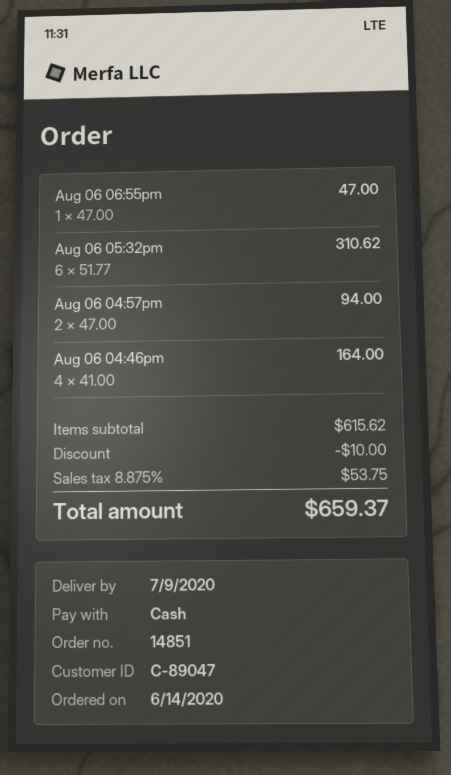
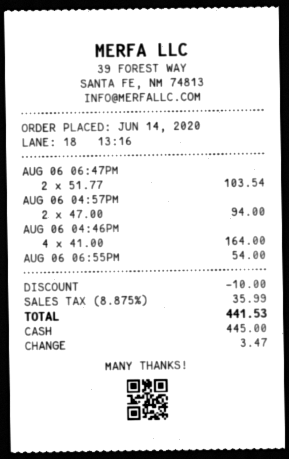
Aug 06 06:55pm: 1 x 47.00 = 47.00 -> 1 x 54.00 = 54.00
Aug 06 05:32pm: 6 x 51.77 = 310.62 -> none
AUG 06 06:47PM: none -> 2 x 51.77 = 103.54
tax: 8.875% = 53.75 -> 8.875% = 35.99
total: 659.37 -> 441.53

